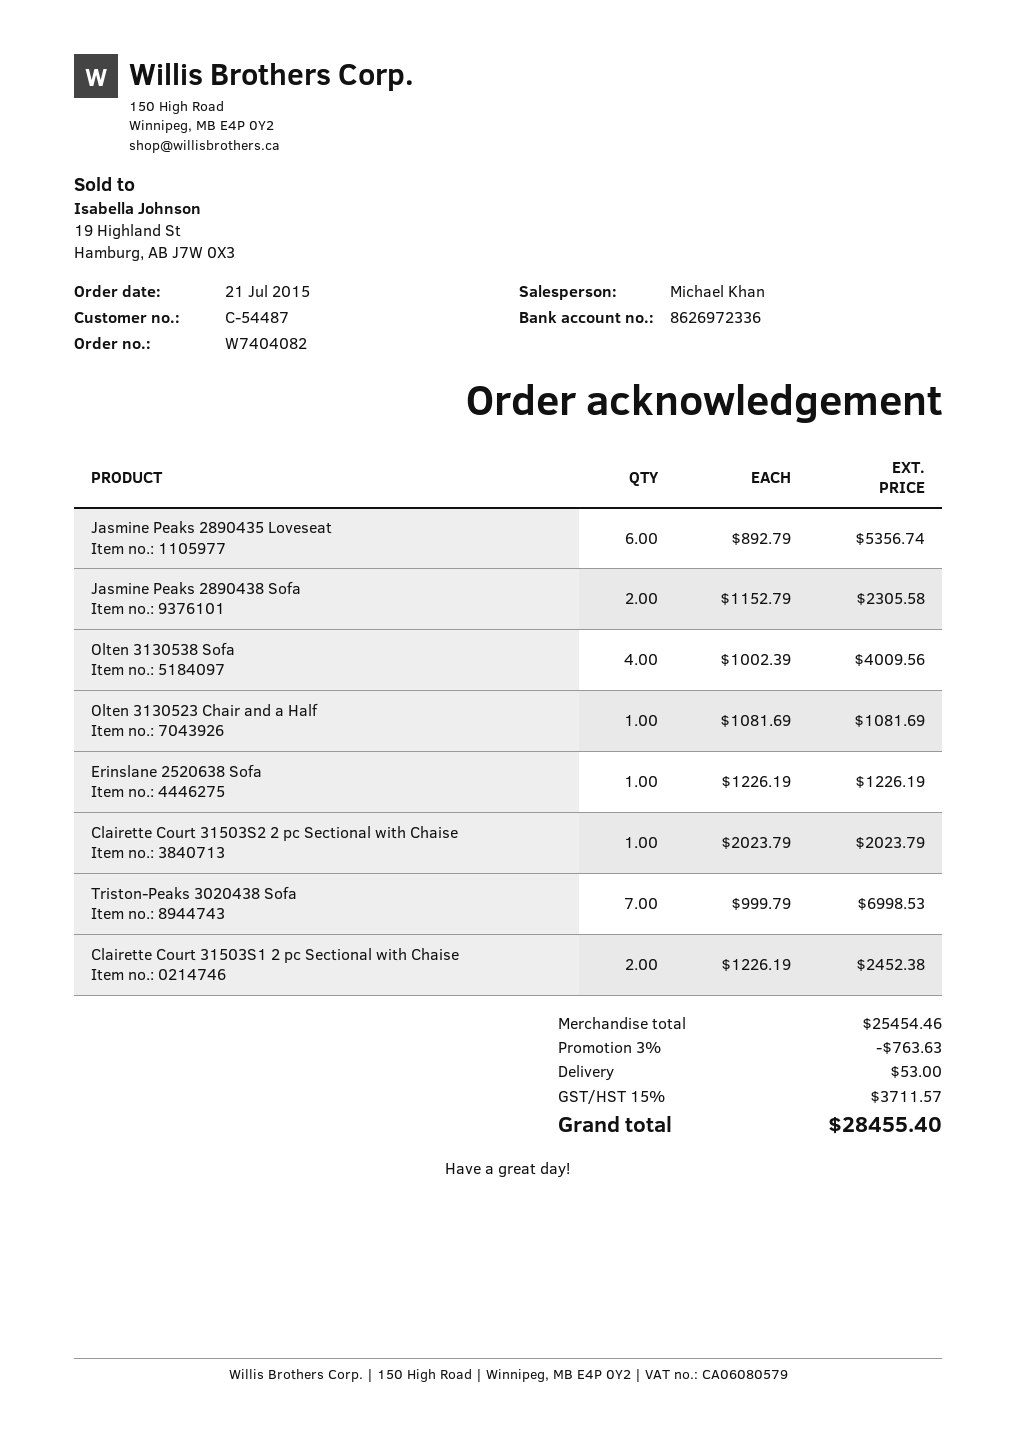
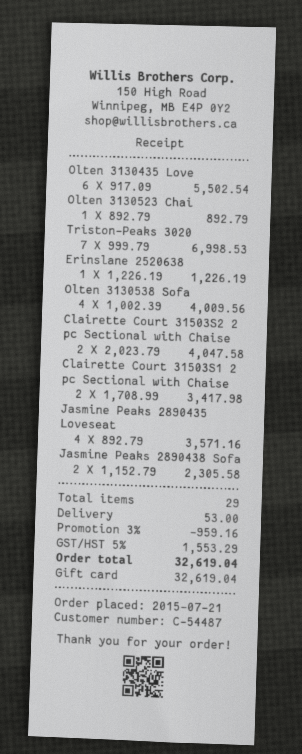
Jasmine Peaks 2890435 Loveseat: 6 x 892.79 = 5356.74 -> 4 x 892.79 = 3571.16
Olten 3130523 Chair and a Half: 1 x 1081.69 = 1081.69 -> 1 x 892.79 = 892.79
Clairette Court 31503S2 2 pc Sectional with Chaise: 1 x 2023.79 = 2023.79 -> 2 x 2023.79 = 4047.58
Clairette Court 31503S1 2 pc Sectional with Chaise: 2 x 1226.19 = 2452.38 -> 2 x 1708.99 = 3417.98
Olten 3130435 Love: none -> 6 x 917.09 = 5502.54
discount: 3% = 763.63 -> 3% = 959.16
tax: 15% = 3711.57 -> 5% = 1553.29
total: 28455.40 -> 32619.04

